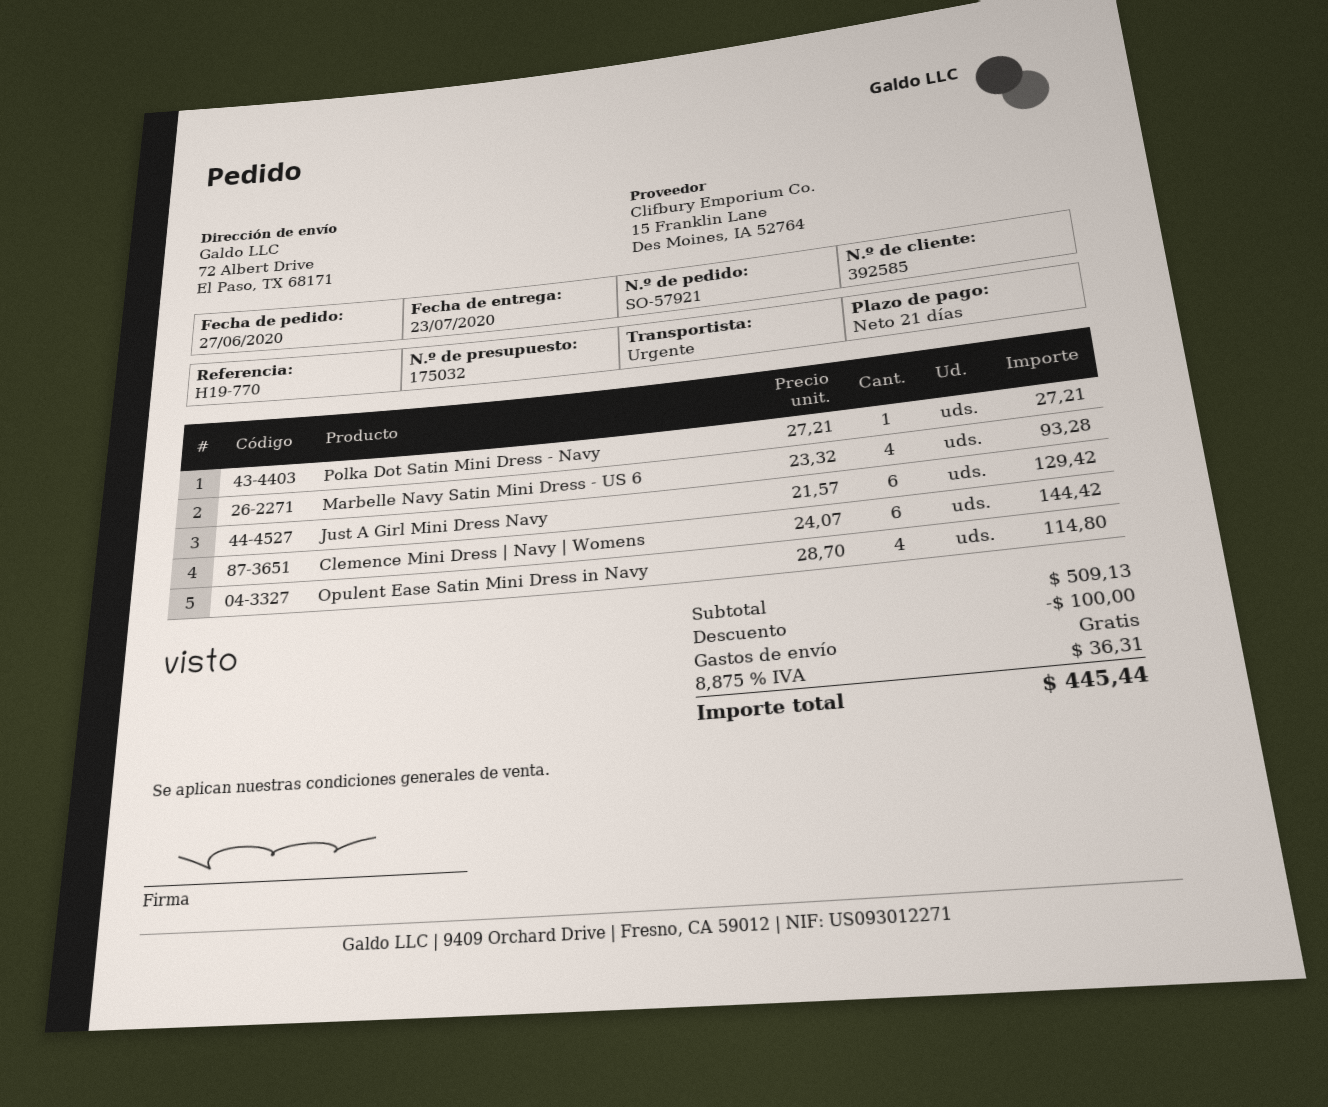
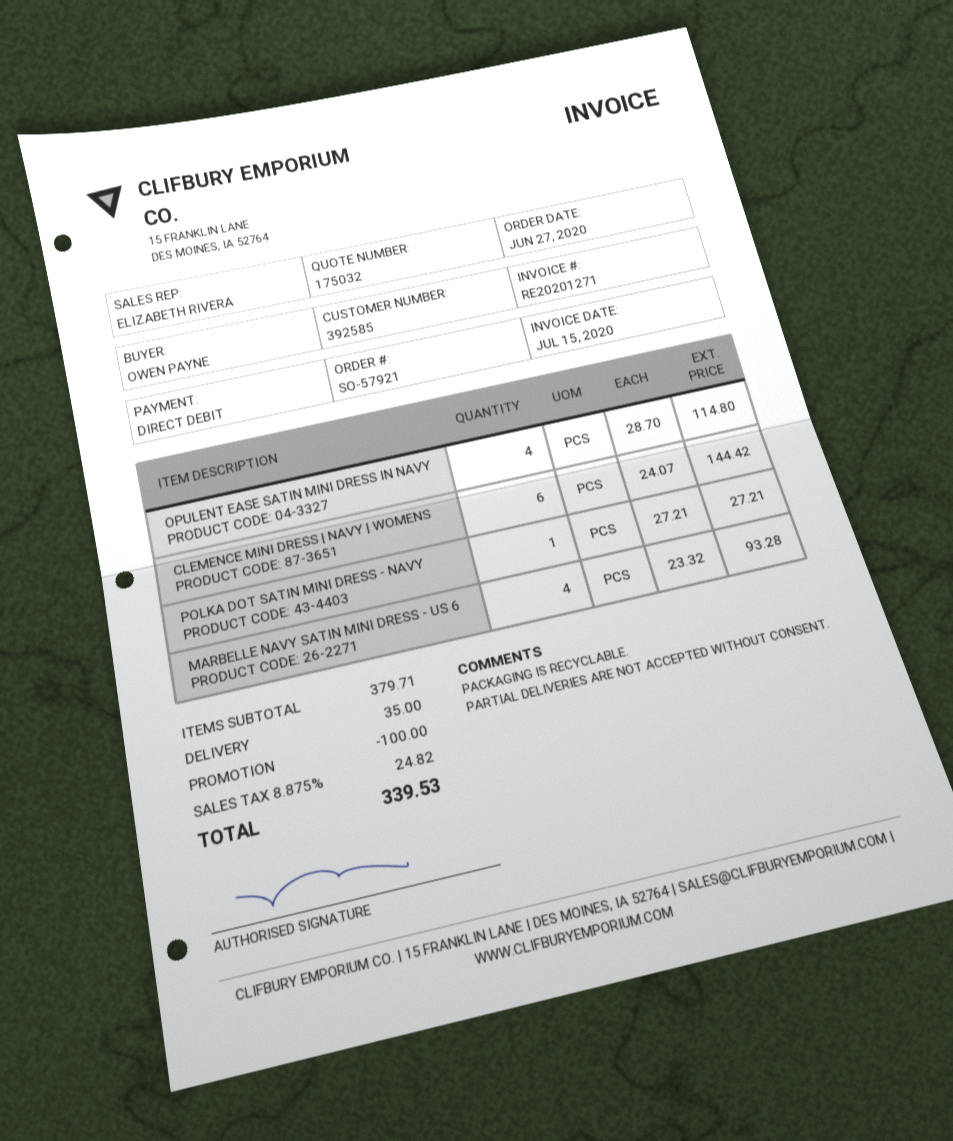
Just A Girl Mini Dress Navy: 6 x 21.57 = 129.42 -> none
subtotal: 509.13 -> 379.71
shipping: 0.00 -> 35.00
tax: 8.875% = 36.31 -> 8.875% = 24.82
total: 445.44 -> 339.53

